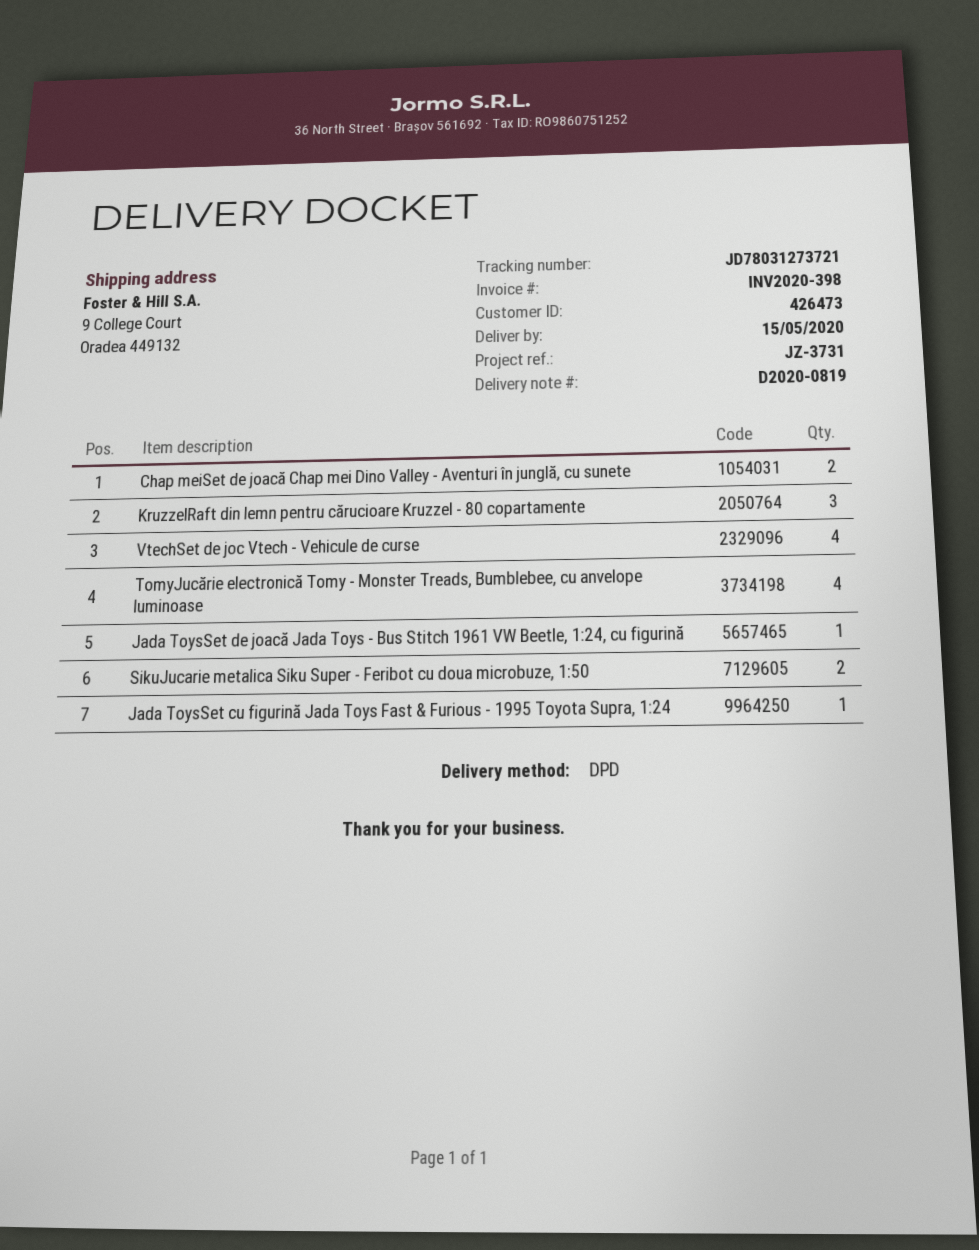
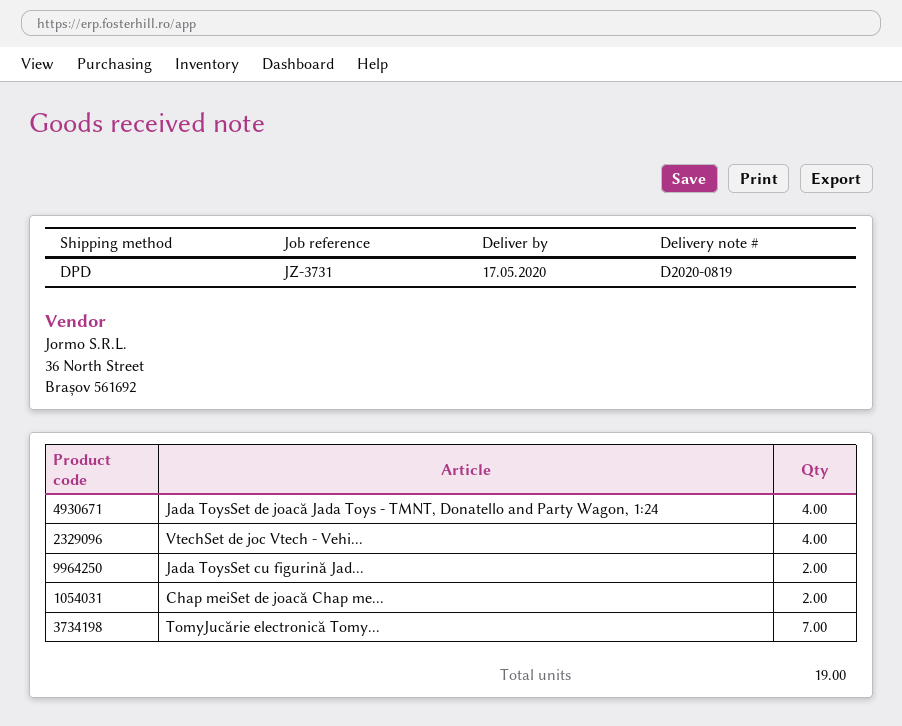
delivery date: 2020-05-15 -> 2020-05-17
KruzzelRaft din lemn pentru cărucioare Kruzzel - 80 copartamente: 3 -> none
TomyJucărie electronică Tomy - Monster Treads, Bumblebee, cu anvelope luminoase: 4 -> 7
Jada ToysSet de joacă Jada Toys - Bus Stitch 1961 VW Beetle, 1:24, cu figurină: 1 -> none
SikuJucarie metalica Siku Super - Feribot cu doua microbuze, 1:50: 2 -> none
Jada ToysSet cu figurină Jada Toys Fast & Furious - 1995 Toyota Supra, 1:24: 1 -> 2
Jada ToysSet de joacă Jada Toys - TMNT, Donatello and Party Wagon, 1:24: none -> 4

